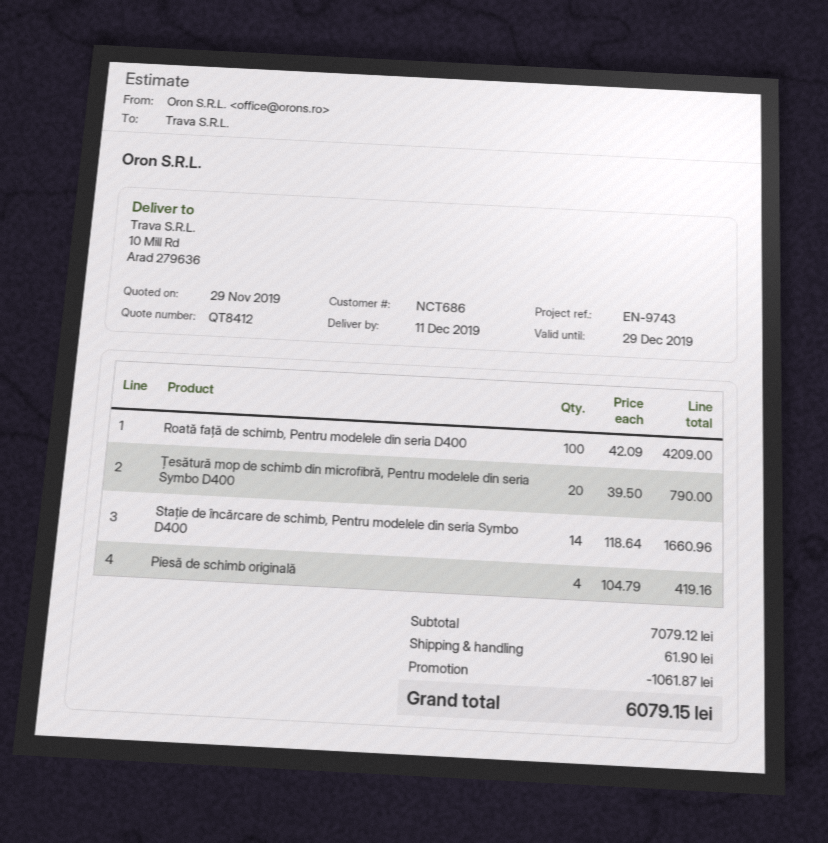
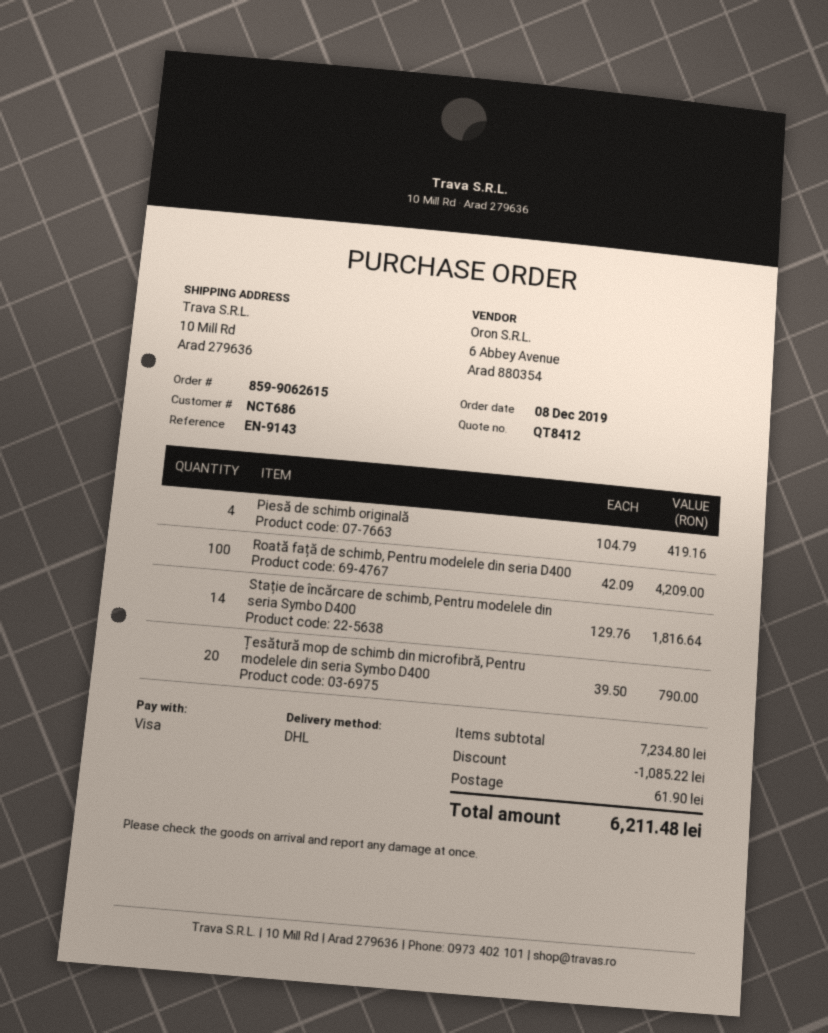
reference: EN-9743 -> EN-9143
Stație de încărcare de schimb, Pentru modelele din seria Symbo D400: 14 x 118.64 = 1660.96 -> 14 x 129.76 = 1816.64
subtotal: 7079.12 -> 7234.80
discount: 1061.87 -> 1085.22
total: 6079.15 -> 6211.48

